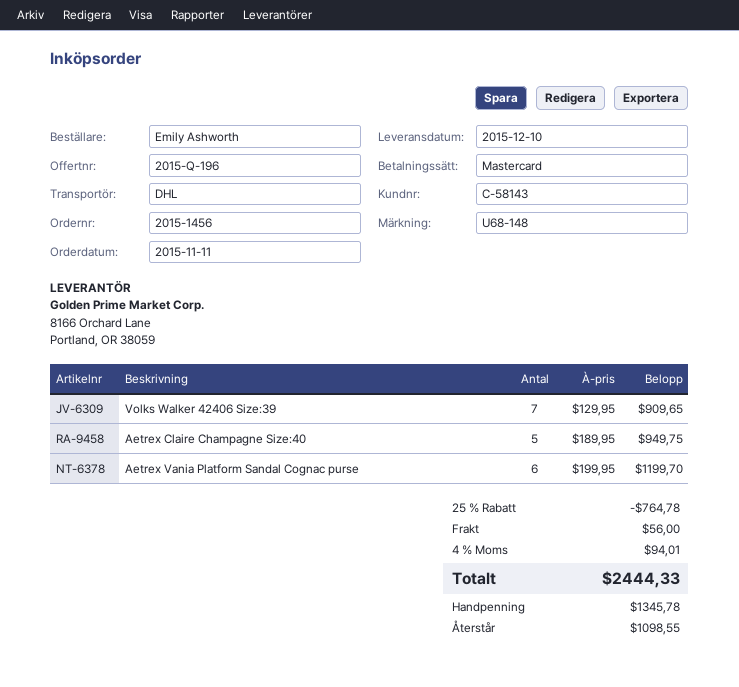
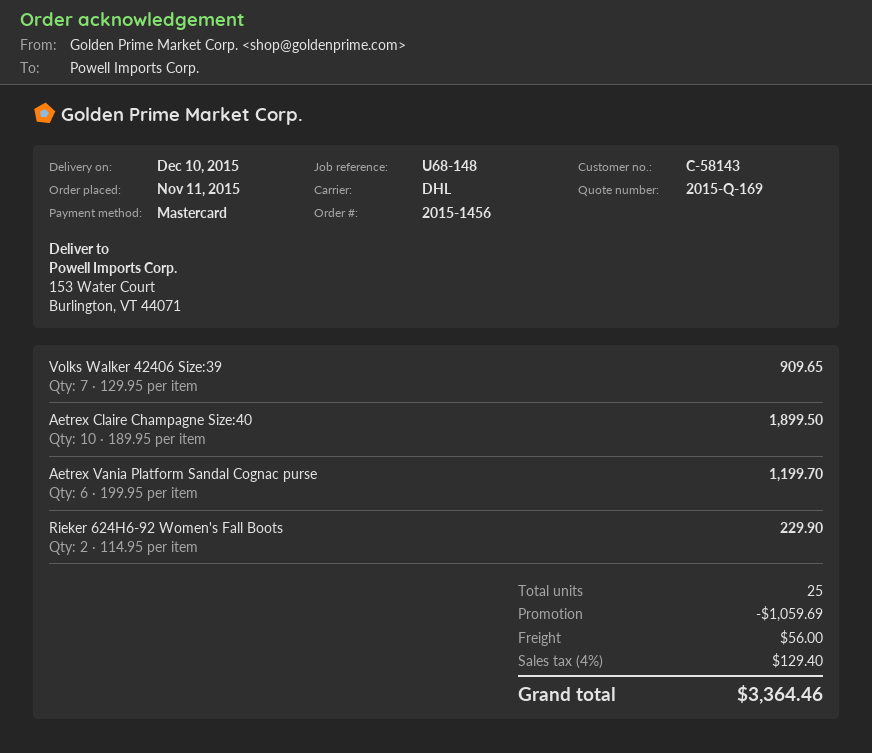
quote number: 2015-Q-196 -> 2015-Q-169
Aetrex Claire Champagne Size:40: 5 x 189.95 = 949.75 -> 10 x 189.95 = 1899.50
Rieker 624H6-92 Women's Fall Boots: none -> 2 x 114.95 = 229.90
discount: 764.78 -> 1059.69
tax: 4% = 94.01 -> 4% = 129.40
total: 2444.33 -> 3364.46

